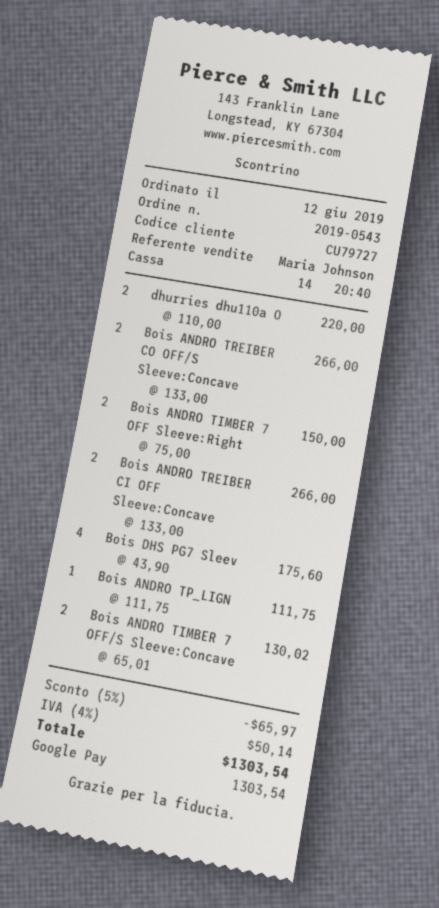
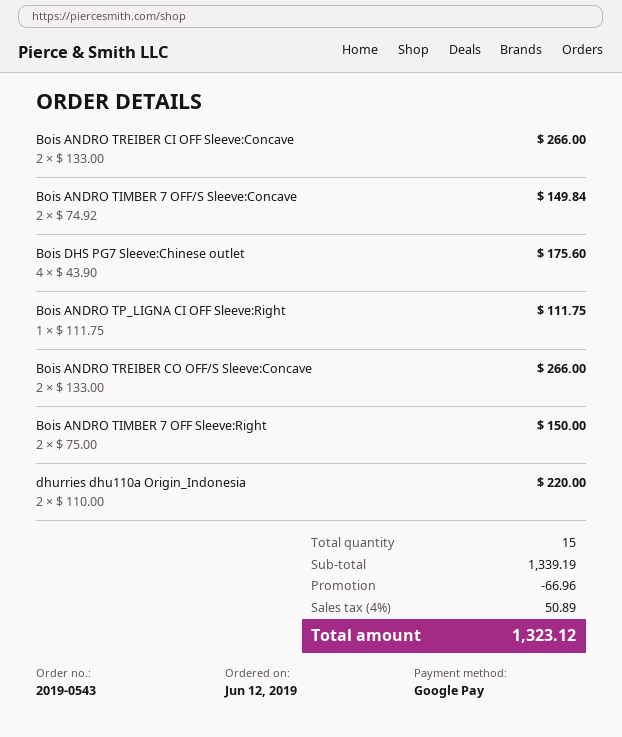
Bois ANDRO TIMBER 7 OFF/S Sleeve:Concave: 2 x 65.01 = 130.02 -> 2 x 74.92 = 149.84
discount: 65.97 -> 66.96
tax: 4% = 50.14 -> 4% = 50.89
total: 1303.54 -> 1323.12

